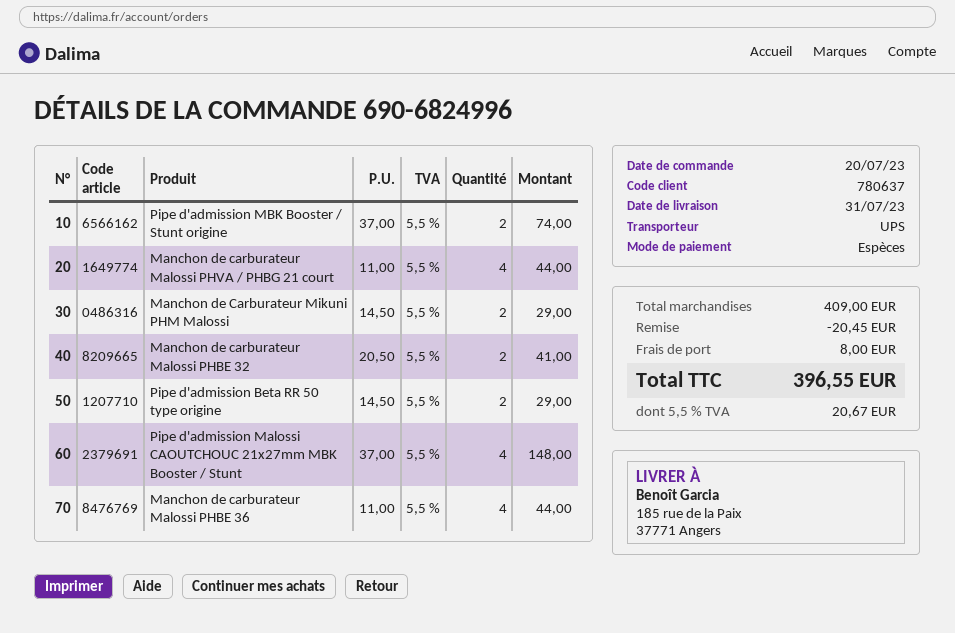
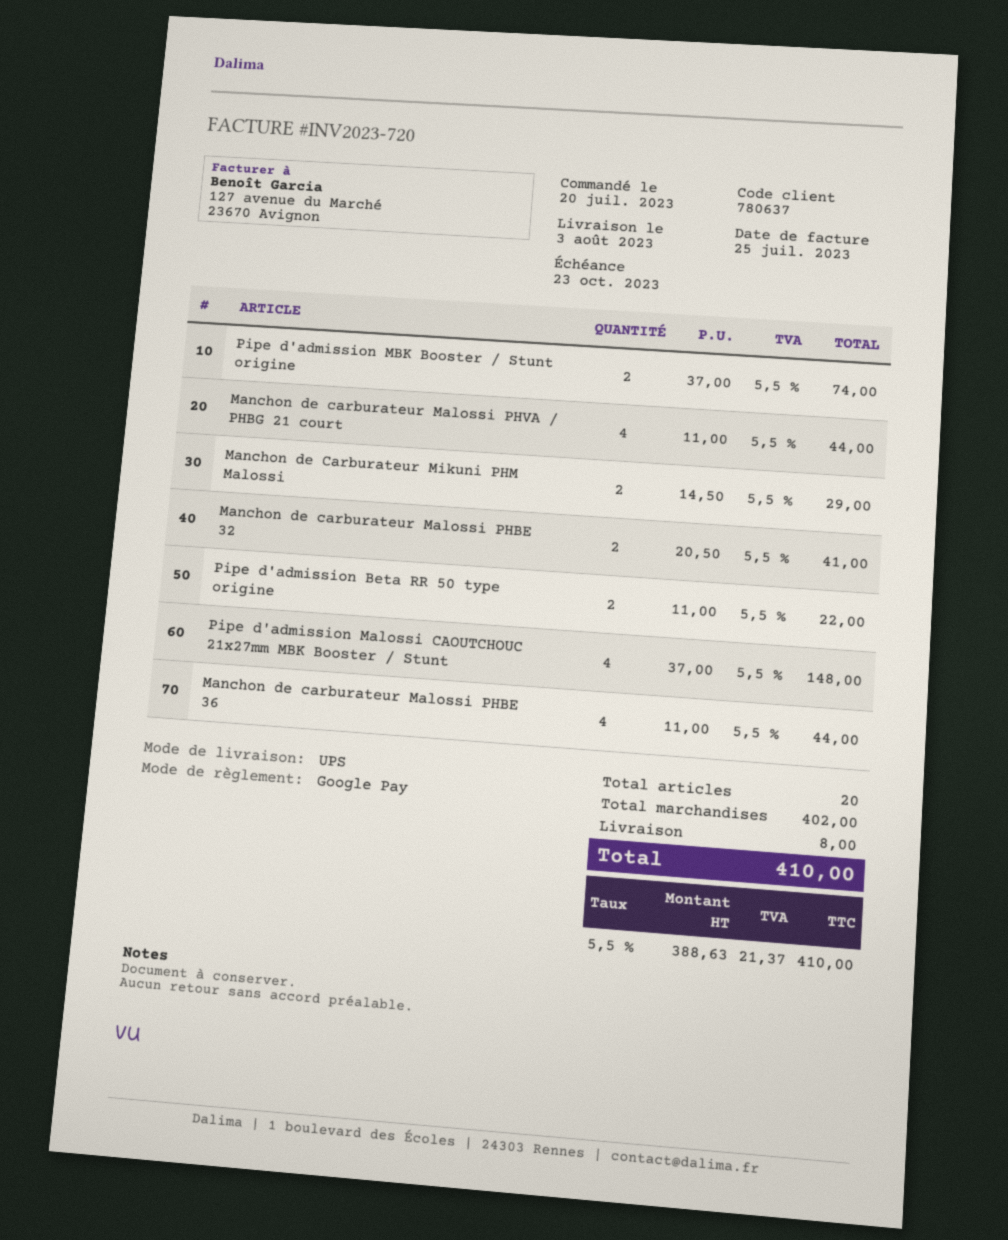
delivery date: 2023-07-31 -> 2023-08-03
payment method: cash -> Google Pay
Pipe d'admission Beta RR 50 type origine: 2 x 14.50 = 29.00 -> 2 x 11.00 = 22.00
subtotal: 409.00 -> 402.00
discount: 20.45 -> none
tax: 5.5% = 20.67 -> 5.5% = 21.37
total: 396.55 -> 410.00

